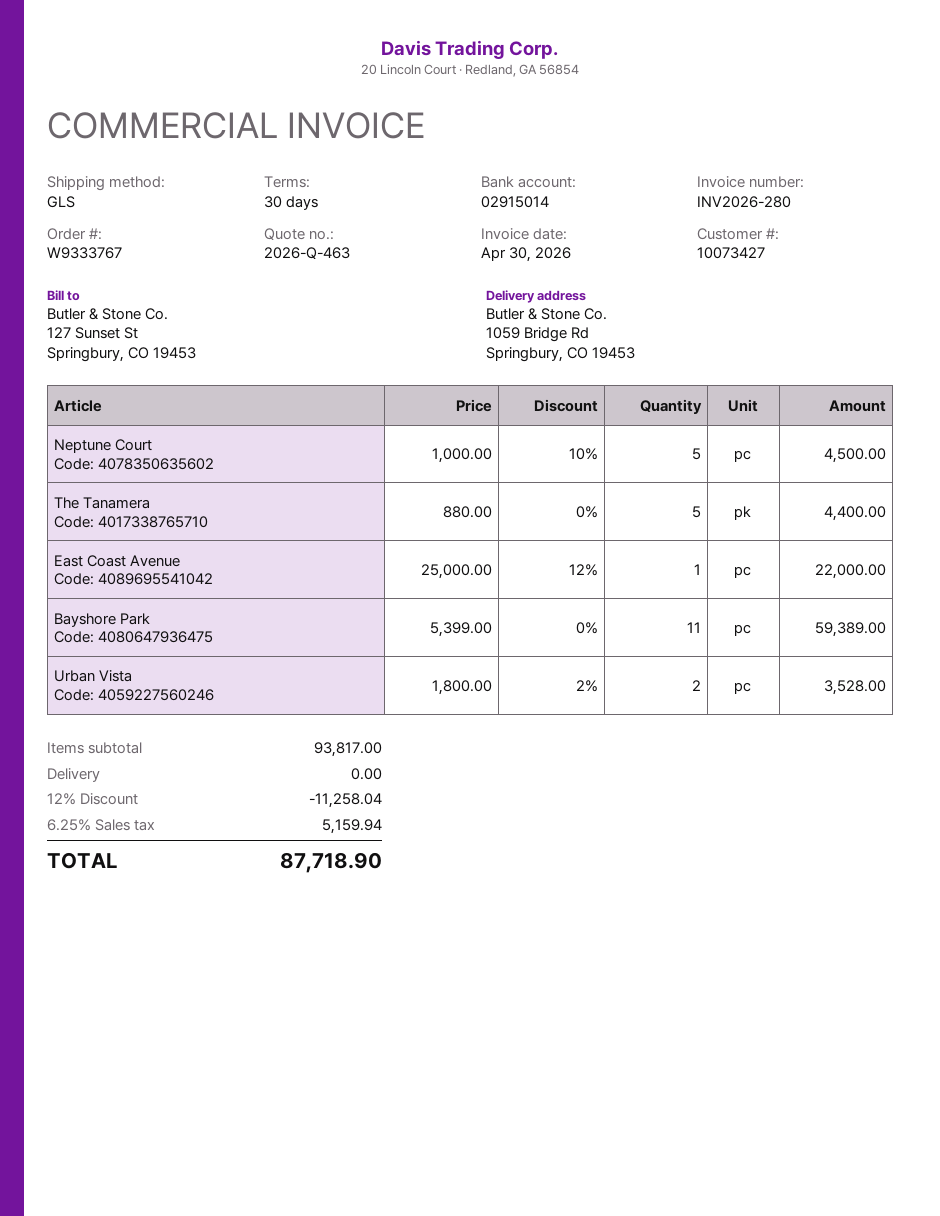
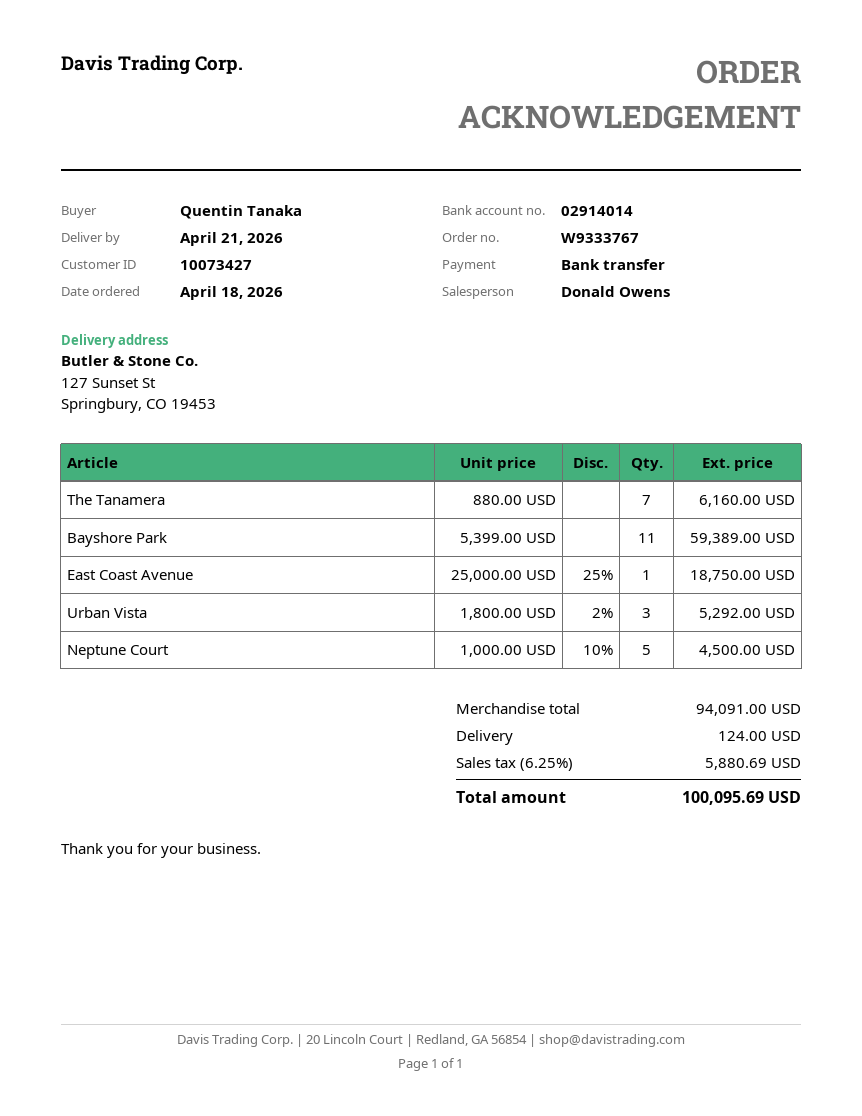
bank account: 02915014 -> 02914014
ship to: 1059 Bridge Rd, Springbury, CO 19453 -> 127 Sunset St, Springbury, CO 19453
The Tanamera: 5 x 880.00 = 4400.00 -> 7 x 880.00 = 6160.00
East Coast Avenue: 1 x 25000.00 - 12% = 22000.00 -> 1 x 25000.00 - 25% = 18750.00
Urban Vista: 2 x 1800.00 - 2% = 3528.00 -> 3 x 1800.00 - 2% = 5292.00
subtotal: 93817.00 -> 94091.00
discount: 12% = 11258.04 -> none
shipping: 0.00 -> 124.00
tax: 6.25% = 5159.94 -> 6.25% = 5880.69
total: 87718.90 -> 100095.69

